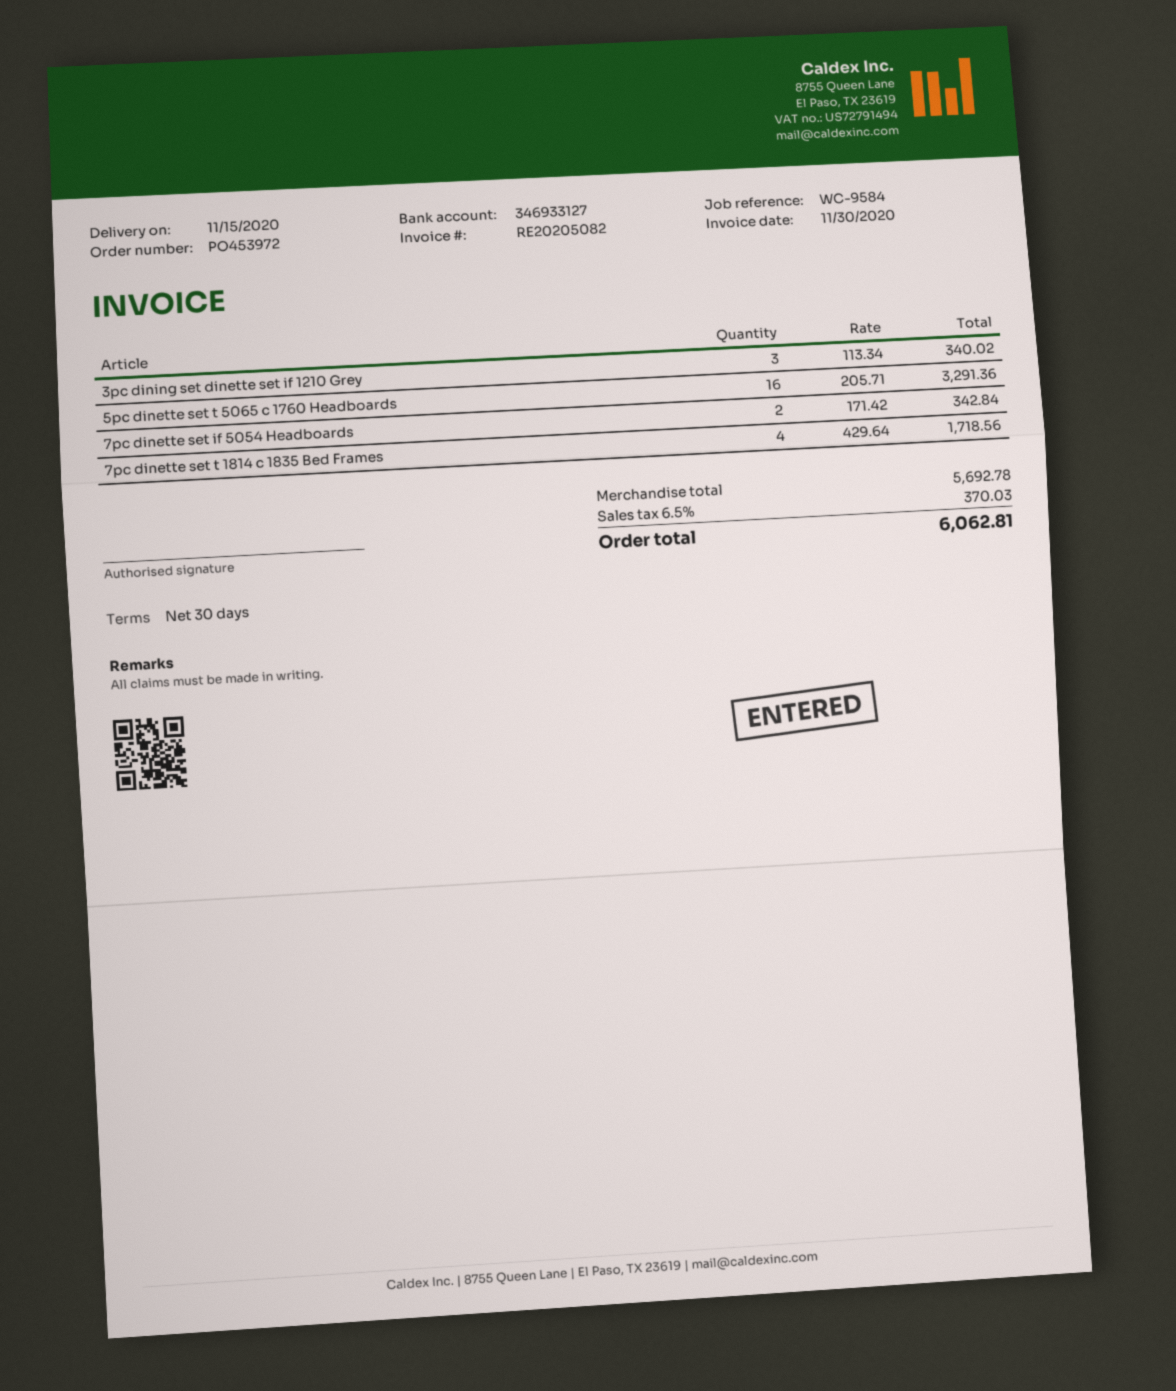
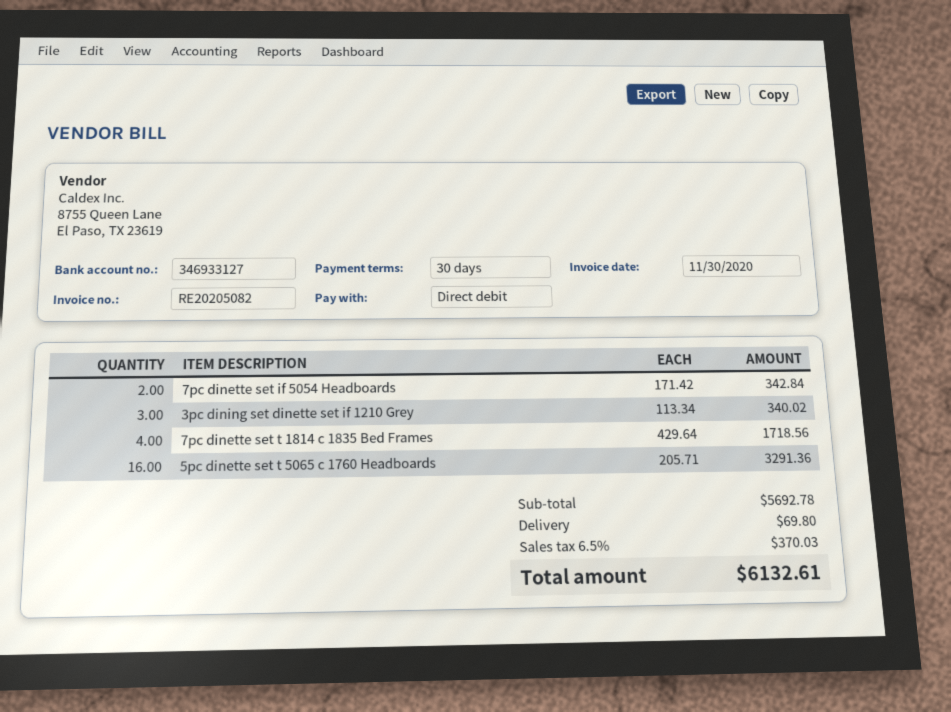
shipping: none -> 69.80
total: 6062.81 -> 6132.61

